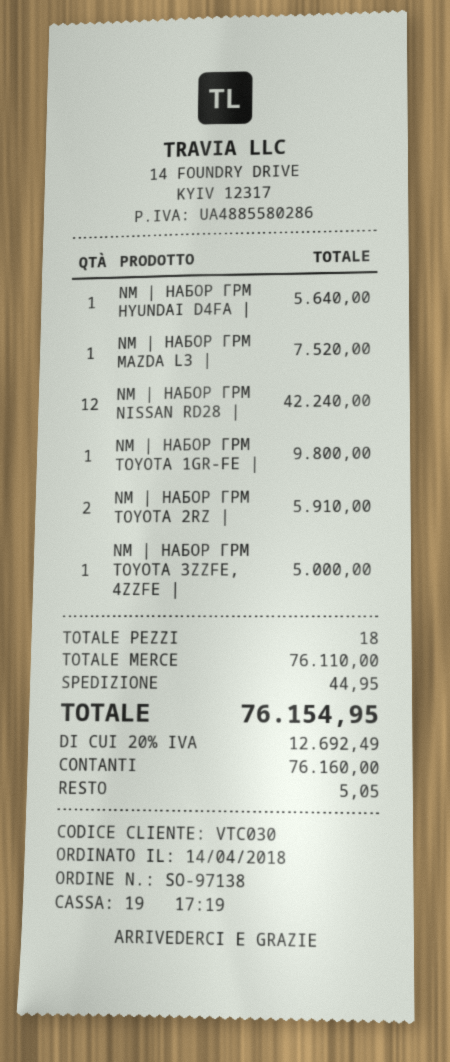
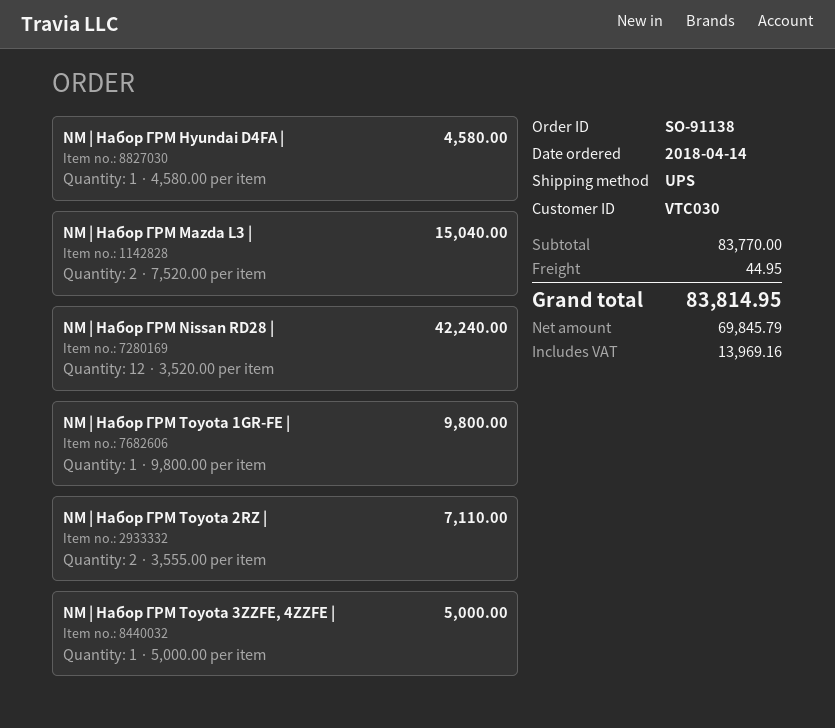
order number: SO-97138 -> SO-91138
NM | НАБОР ГРМ HYUNDAI D4FA |: 1 for 5640.00 -> 1 for 4580.00
NM | НАБОР ГРМ MAZDA L3 |: 1 for 7520.00 -> 2 for 15040.00
NM | НАБОР ГРМ TOYOTA 2RZ |: 2 for 5910.00 -> 2 for 7110.00
subtotal: 76110.00 -> 83770.00
tax: 12692.49 -> 13969.16
total: 76154.95 -> 83814.95

